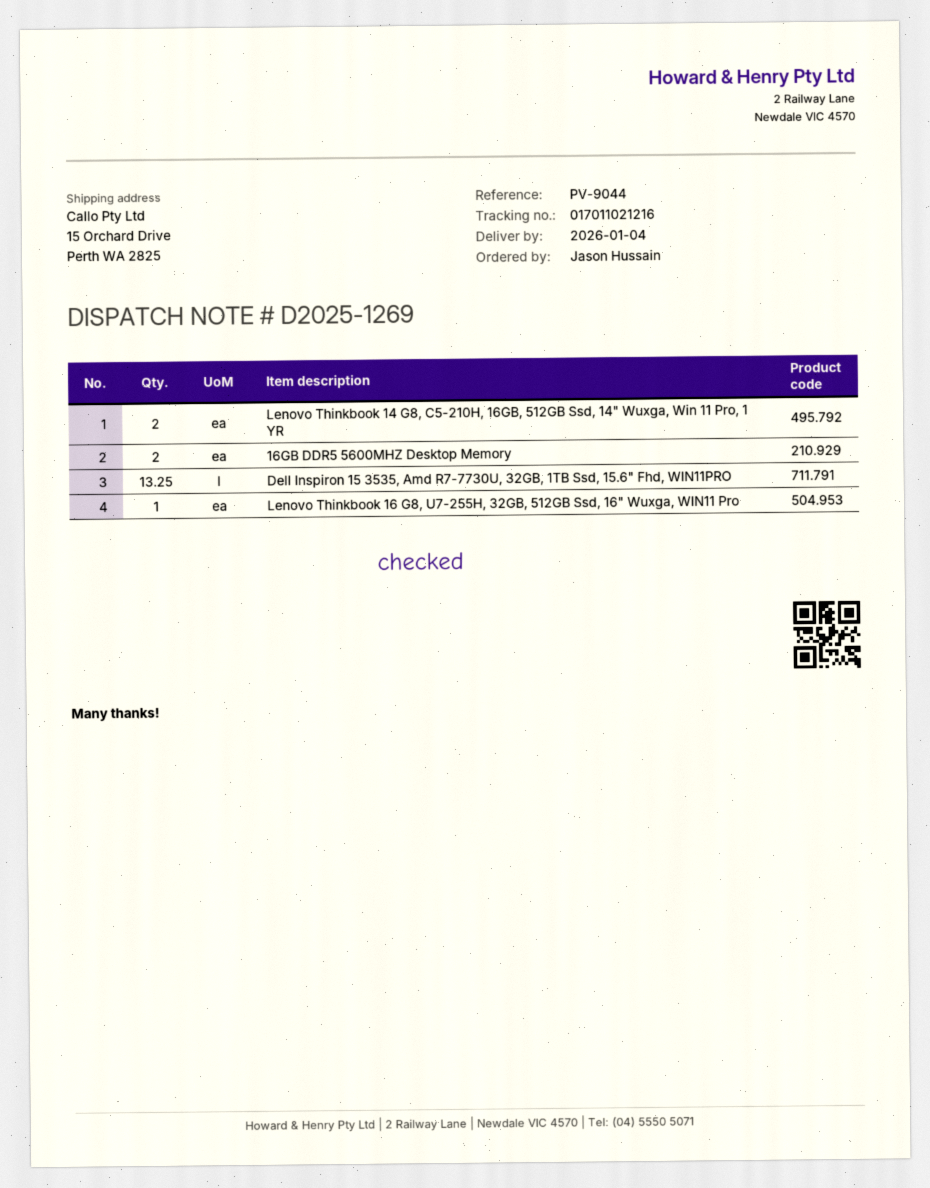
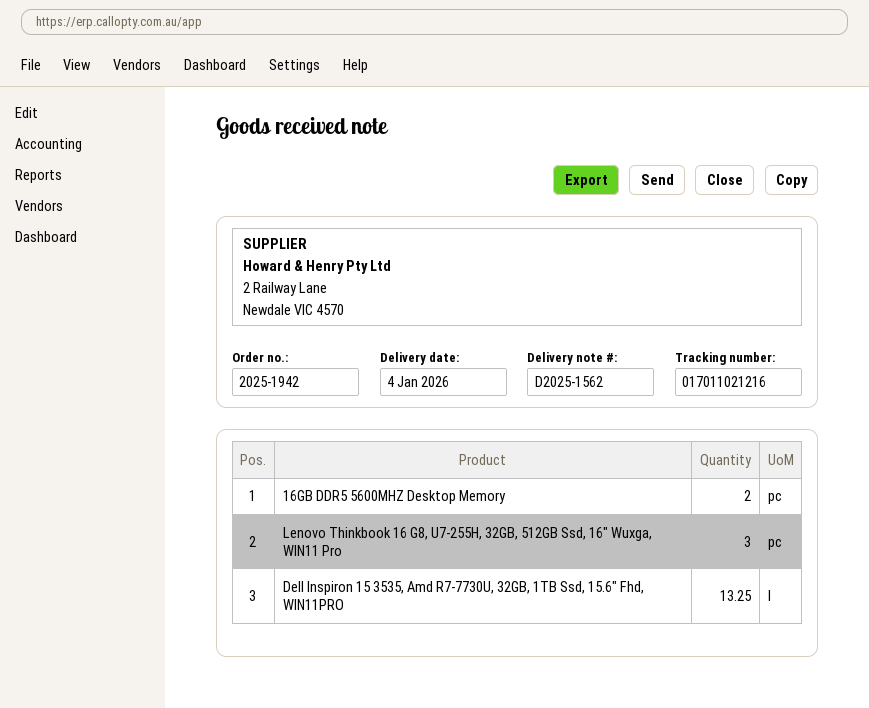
delivery note number: D2025-1269 -> D2025-1562
Lenovo Thinkbook 14 G8, C5-210H, 16GB, 512GB Ssd, 14" Wuxga, Win 11 Pro, 1 YR: 2 -> none
Lenovo Thinkbook 16 G8, U7-255H, 32GB, 512GB Ssd, 16" Wuxga, WIN11 Pro: 1 -> 3

